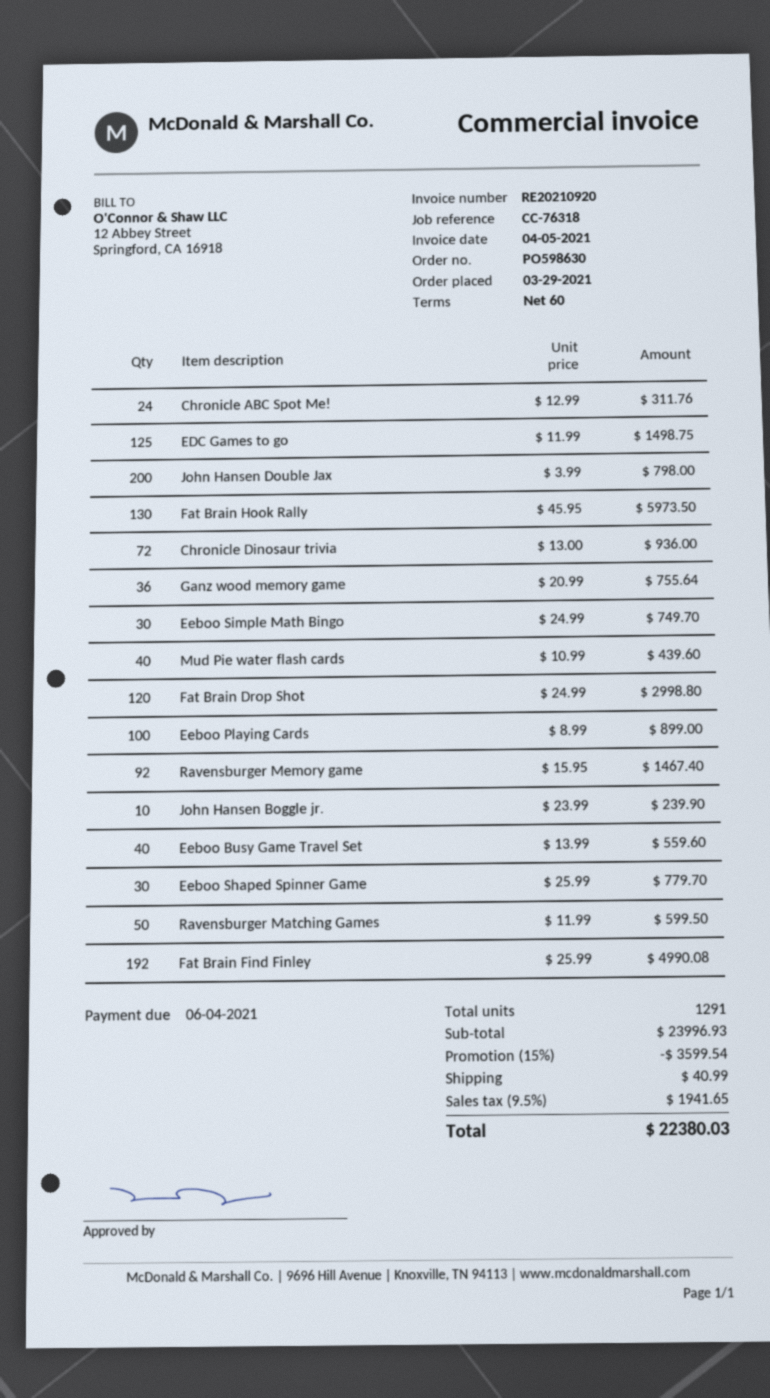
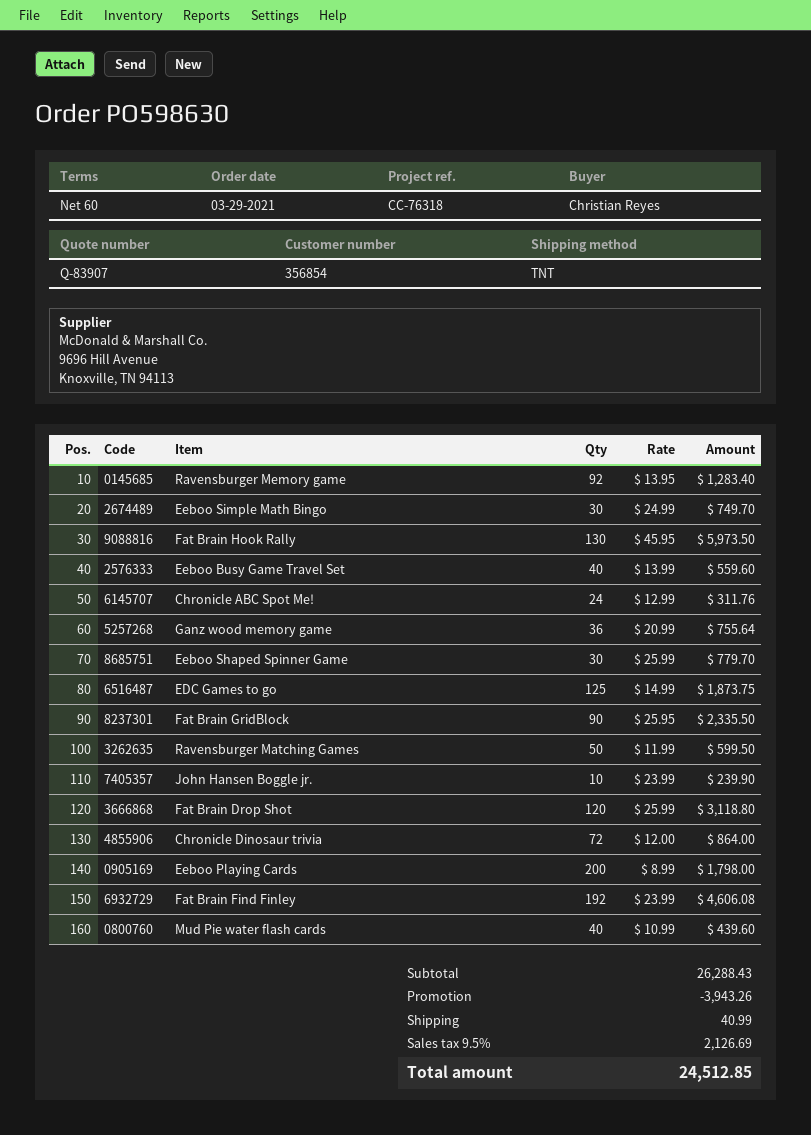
EDC Games to go: 125 x 11.99 = 1498.75 -> 125 x 14.99 = 1873.75
John Hansen Double Jax: 200 x 3.99 = 798.00 -> none
Chronicle Dinosaur trivia: 72 x 13.00 = 936.00 -> 72 x 12.00 = 864.00
Fat Brain Drop Shot: 120 x 24.99 = 2998.80 -> 120 x 25.99 = 3118.80
Eeboo Playing Cards: 100 x 8.99 = 899.00 -> 200 x 8.99 = 1798.00
Ravensburger Memory game: 92 x 15.95 = 1467.40 -> 92 x 13.95 = 1283.40
Fat Brain Find Finley: 192 x 25.99 = 4990.08 -> 192 x 23.99 = 4606.08
Fat Brain GridBlock: none -> 90 x 25.95 = 2335.50
subtotal: 23996.93 -> 26288.43
discount: 3599.54 -> 3943.26
tax: 9.5% = 1941.65 -> 9.5% = 2126.69
total: 22380.03 -> 24512.85

